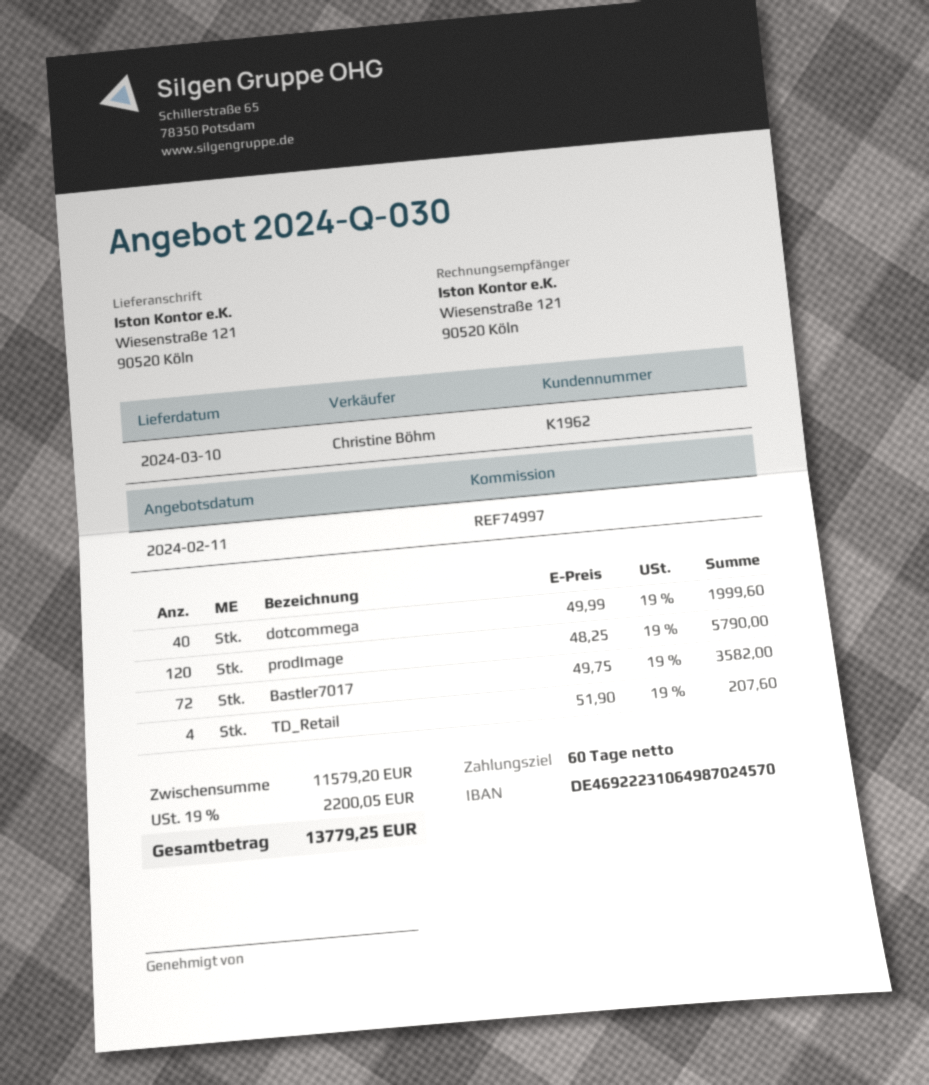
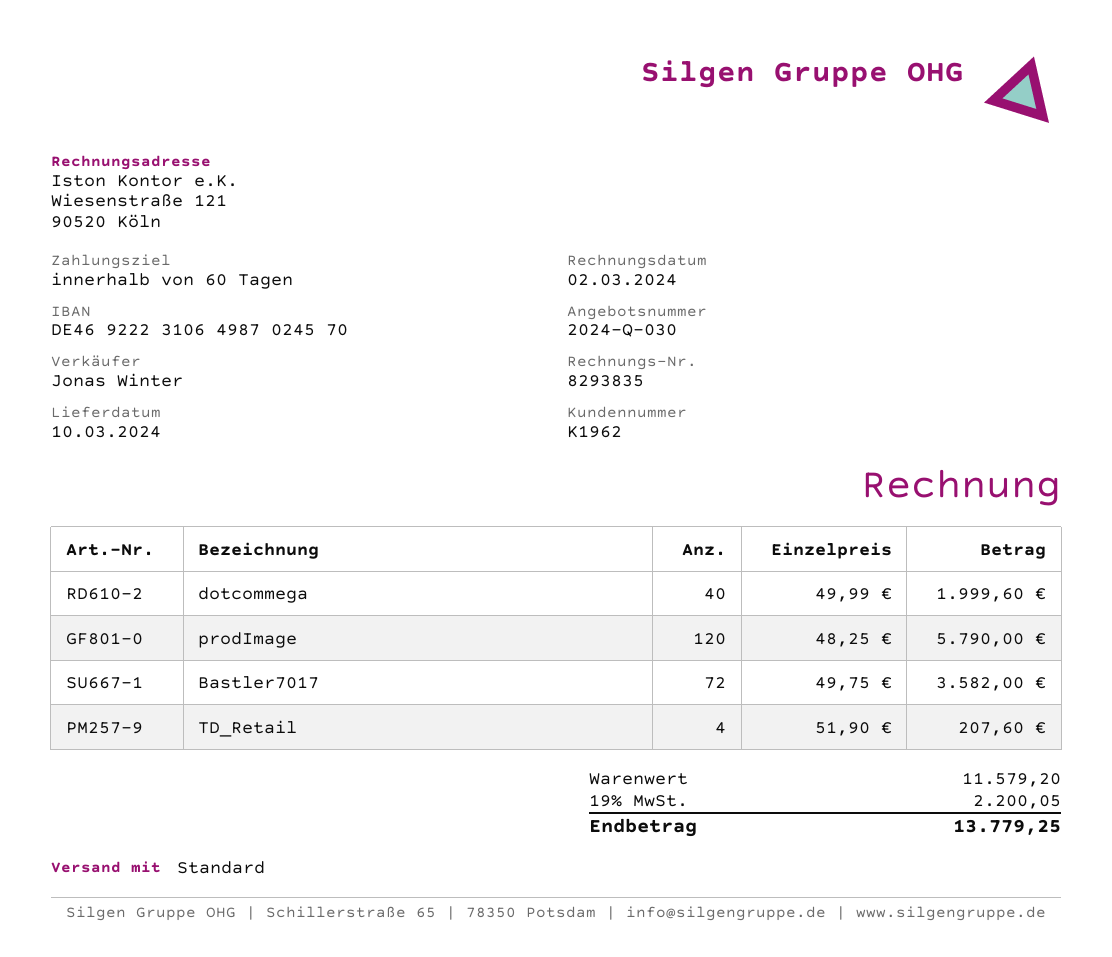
sales rep: Christine Böhm -> Jonas Winter

